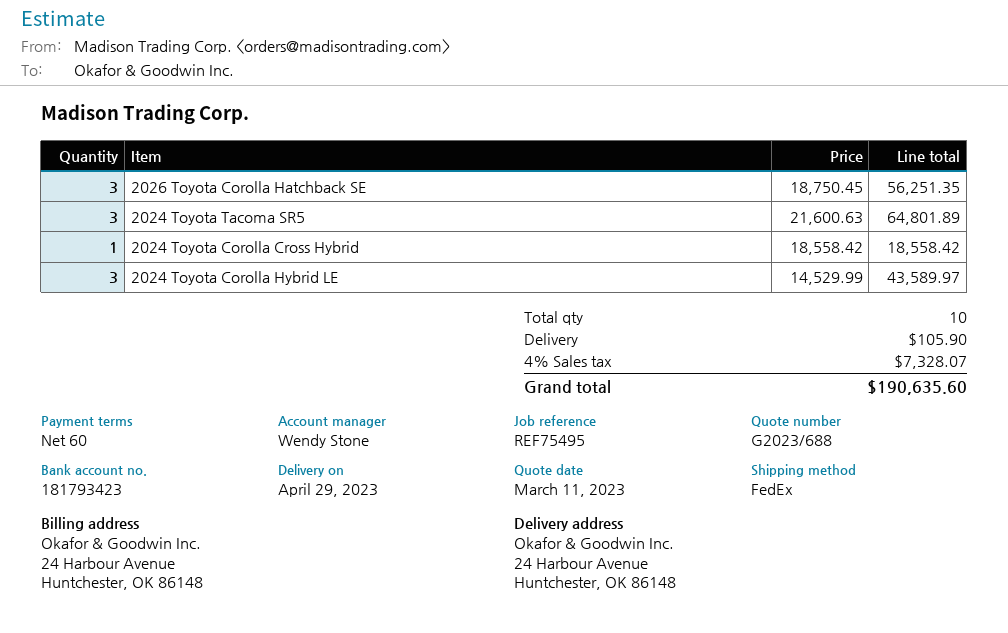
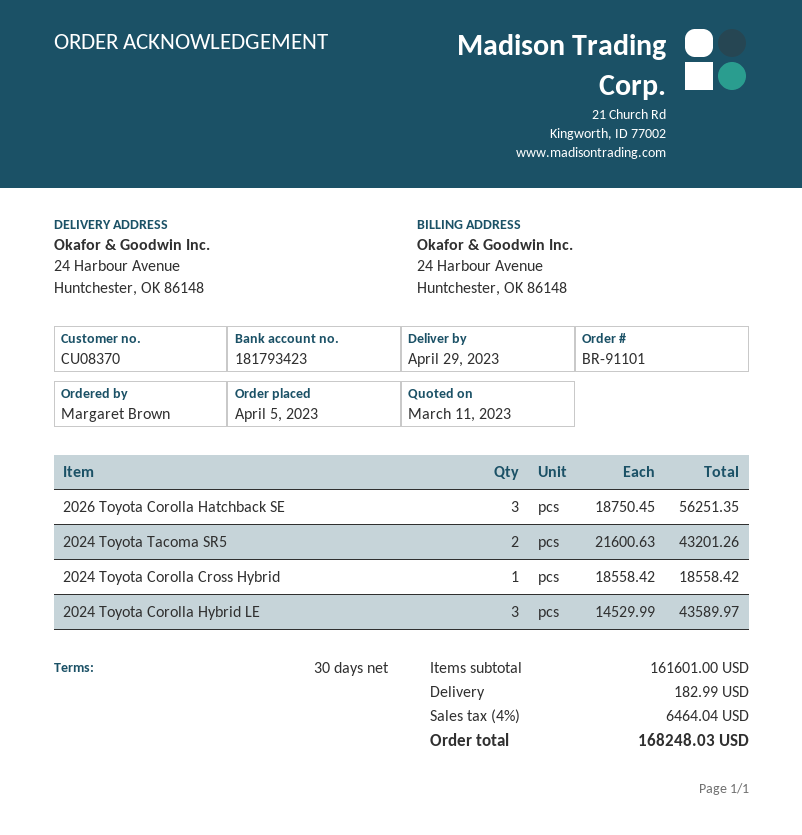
payment terms: 60 days -> 30 days
2024 Toyota Tacoma SR5: 3 x 21600.63 = 64801.89 -> 2 x 21600.63 = 43201.26
shipping: 105.90 -> 182.99
tax: 4% = 7328.07 -> 4% = 6464.04
total: 190635.60 -> 168248.03

